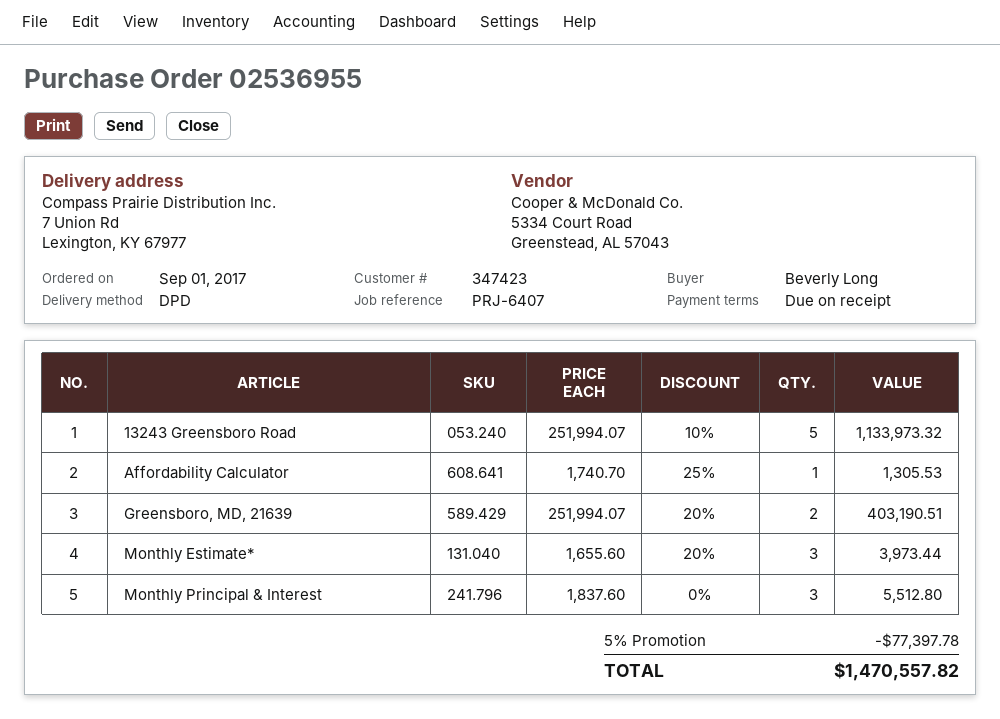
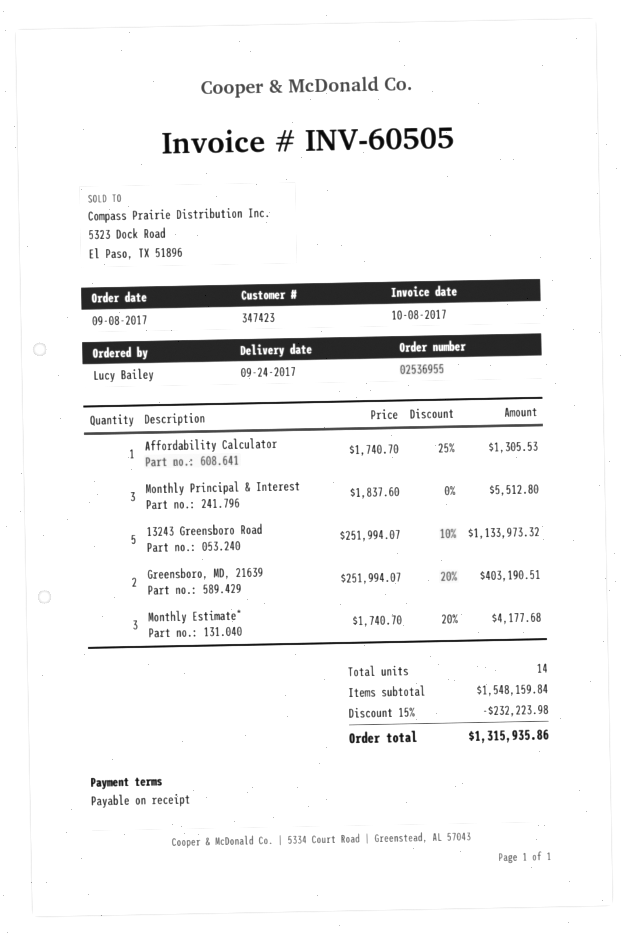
order date: 2017-09-01 -> 2017-09-08
ordered by: Beverly Long -> Lucy Bailey
Monthly Estimate*: 3 x 1655.60 - 20% = 3973.44 -> 3 x 1740.70 - 20% = 4177.68
discount: 5% = 77397.78 -> 15% = 232223.98
total: 1470557.82 -> 1315935.86

